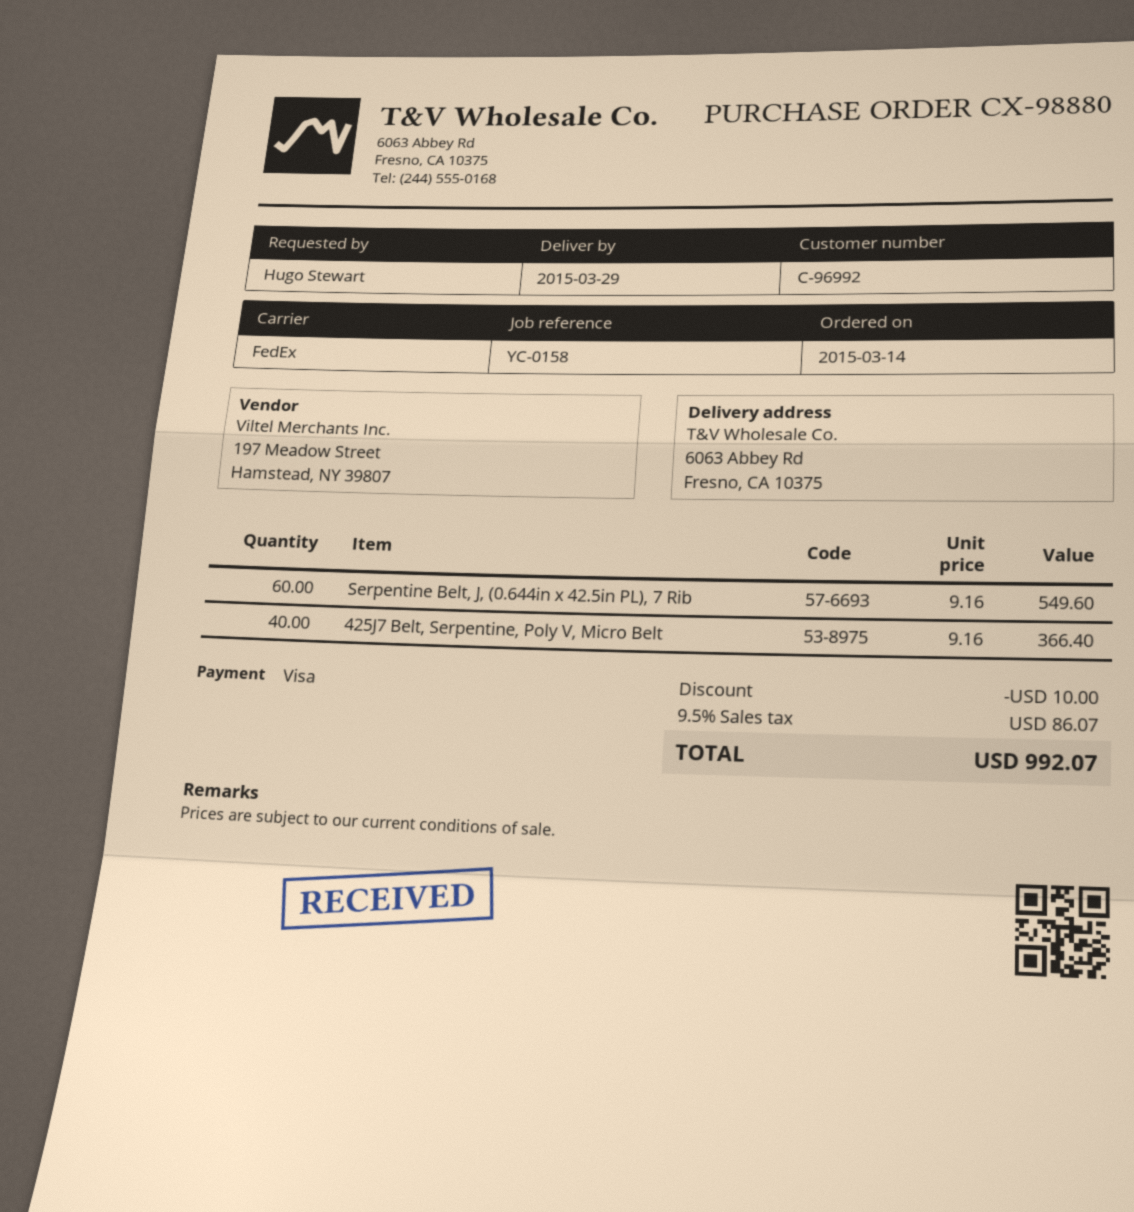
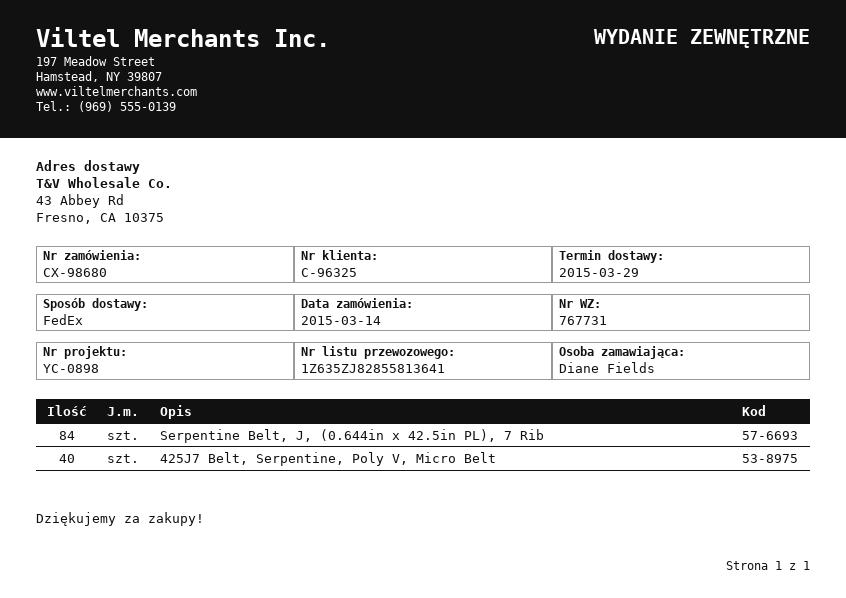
order number: CX-98880 -> CX-98680
customer number: C-96992 -> C-96325
reference: YC-0158 -> YC-0898
ordered by: Hugo Stewart -> Diane Fields
ship to: 6063 Abbey Rd, Fresno, CA 10375 -> 43 Abbey Rd, Fresno, CA 10375
Serpentine Belt, J, (0.644in x 42.5in PL), 7 Rib: 60 -> 84

